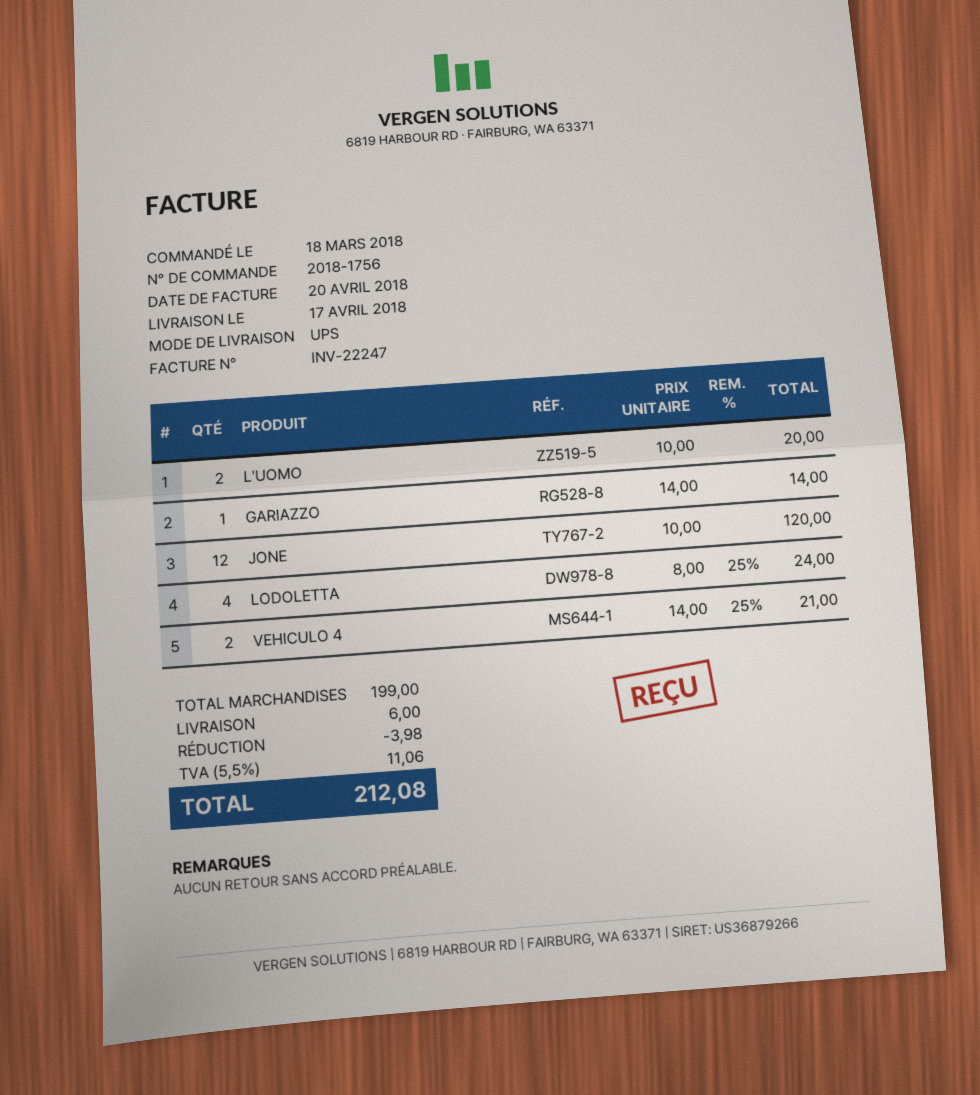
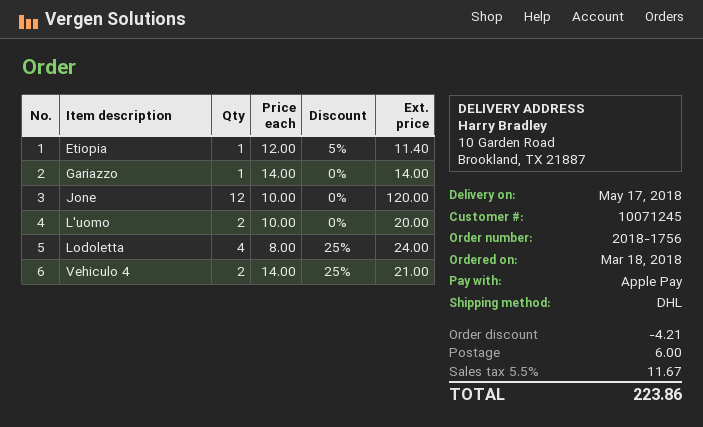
delivery date: 2018-04-17 -> 2018-05-17
shipping method: UPS -> DHL
Etiopia: none -> 1 x 12.00 - 5% = 11.40
discount: 3.98 -> 4.21
tax: 5.5% = 11.06 -> 5.5% = 11.67
total: 212.08 -> 223.86

